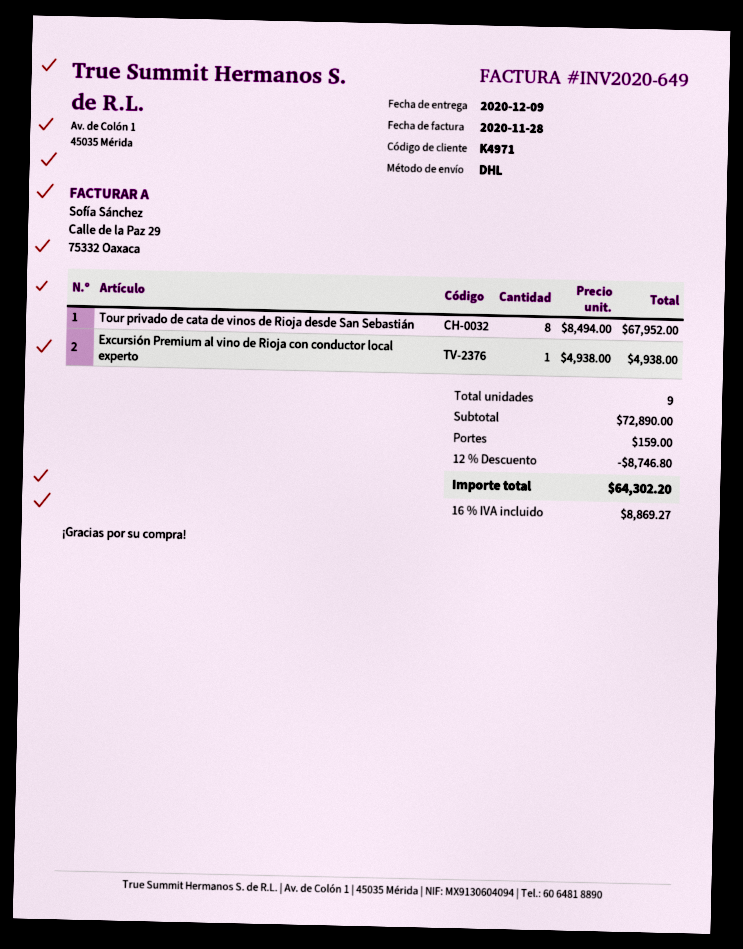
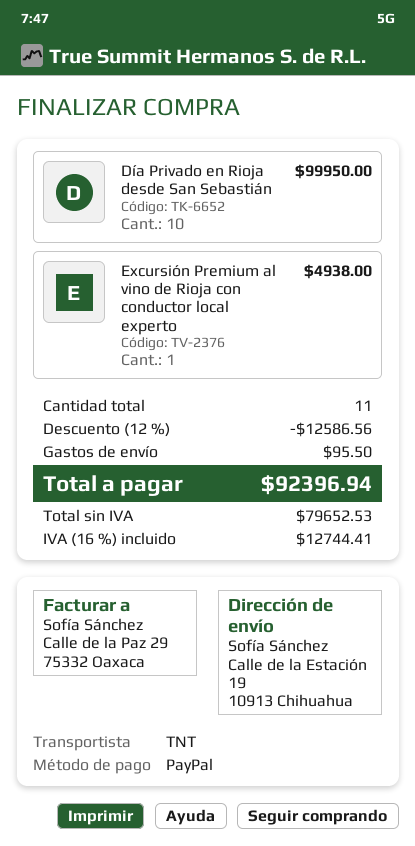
shipping method: DHL -> TNT
Tour privado de cata de vinos de Rioja desde San Sebastián: 8 for 67952.00 -> none
Día Privado en Rioja desde San Sebastián: none -> 10 for 99950.00
total quantity: 9 -> 11
discount: 12% = 8746.80 -> 12% = 12586.56
shipping: 159.00 -> 95.50
tax: 16% = 8869.27 -> 16% = 12744.41
total: 64302.20 -> 92396.94

